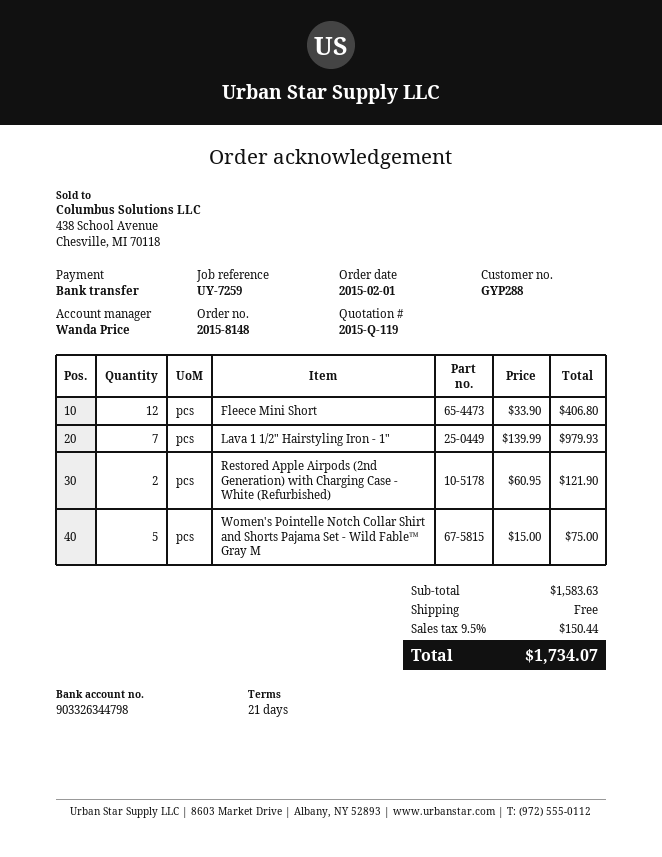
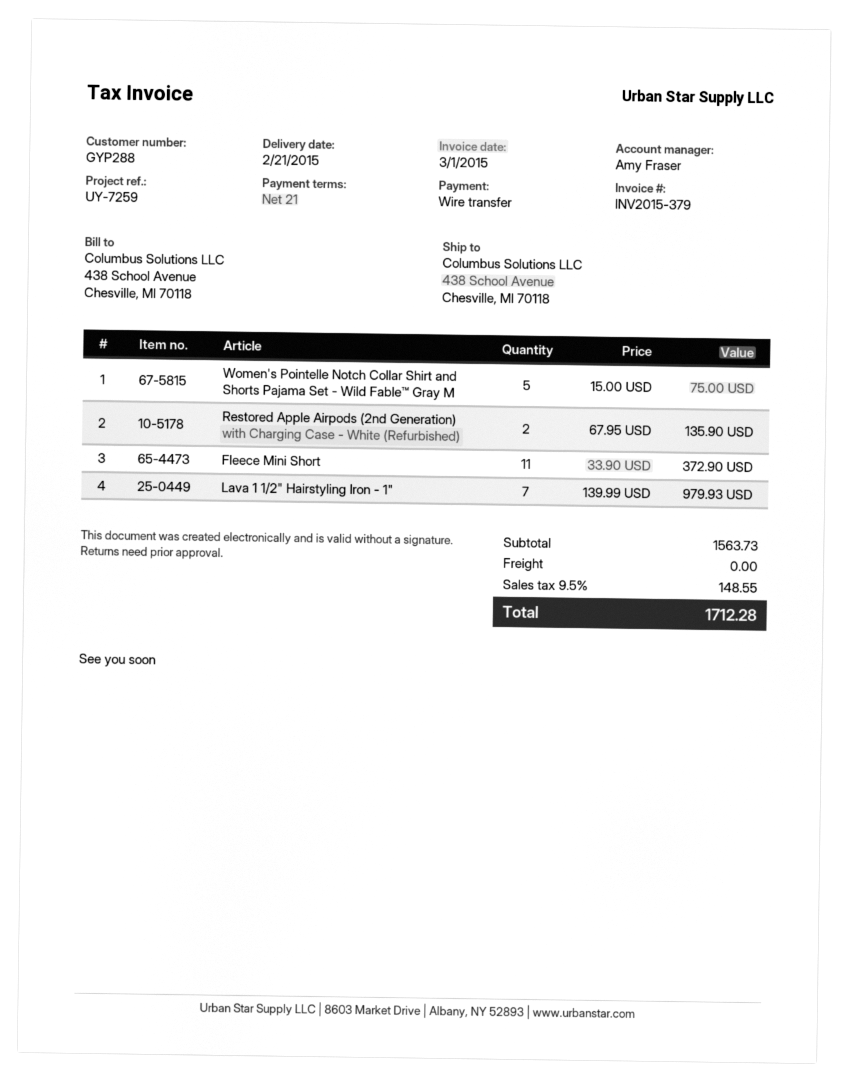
sales rep: Wanda Price -> Amy Fraser
Fleece Mini Short: 12 x 33.90 = 406.80 -> 11 x 33.90 = 372.90
Restored Apple Airpods (2nd Generation) with Charging Case - White (Refurbished): 2 x 60.95 = 121.90 -> 2 x 67.95 = 135.90
subtotal: 1583.63 -> 1563.73
tax: 9.5% = 150.44 -> 9.5% = 148.55
total: 1734.07 -> 1712.28

